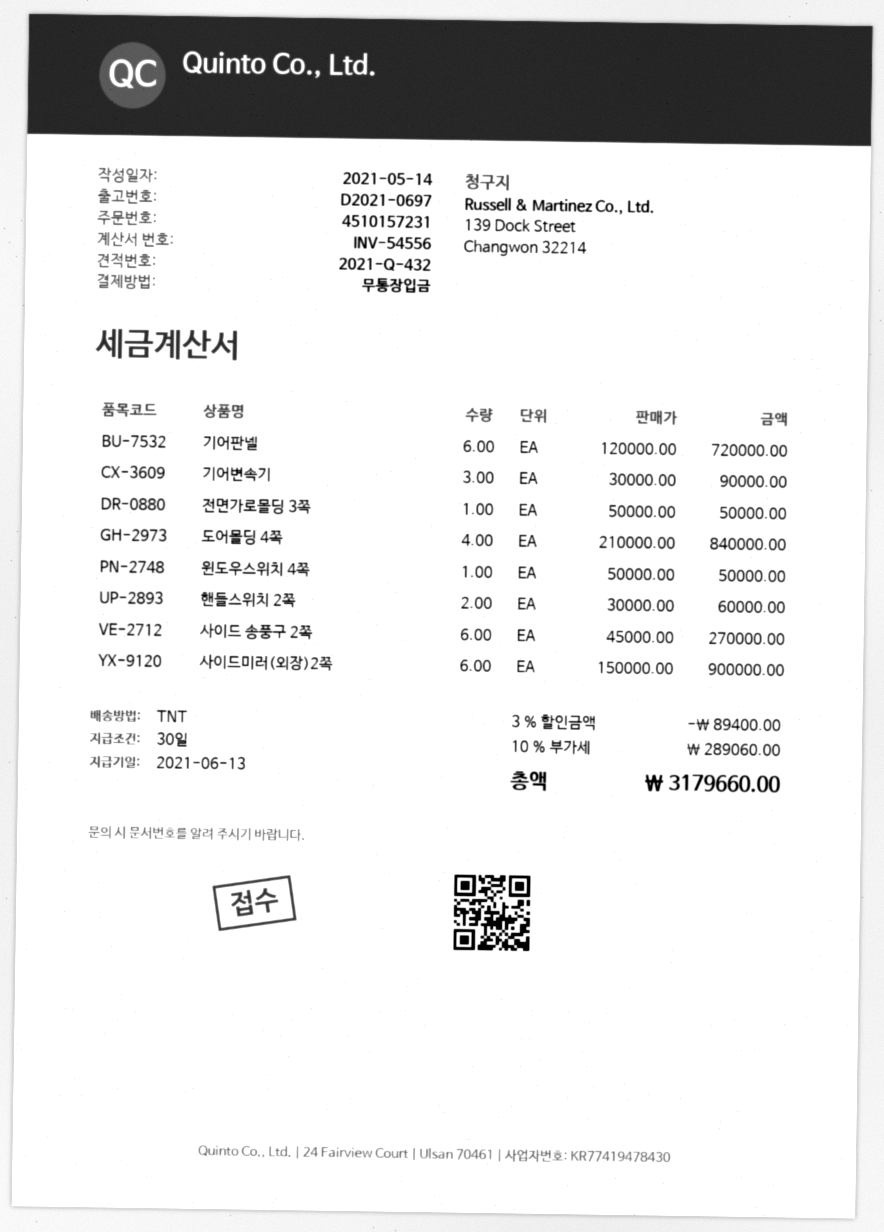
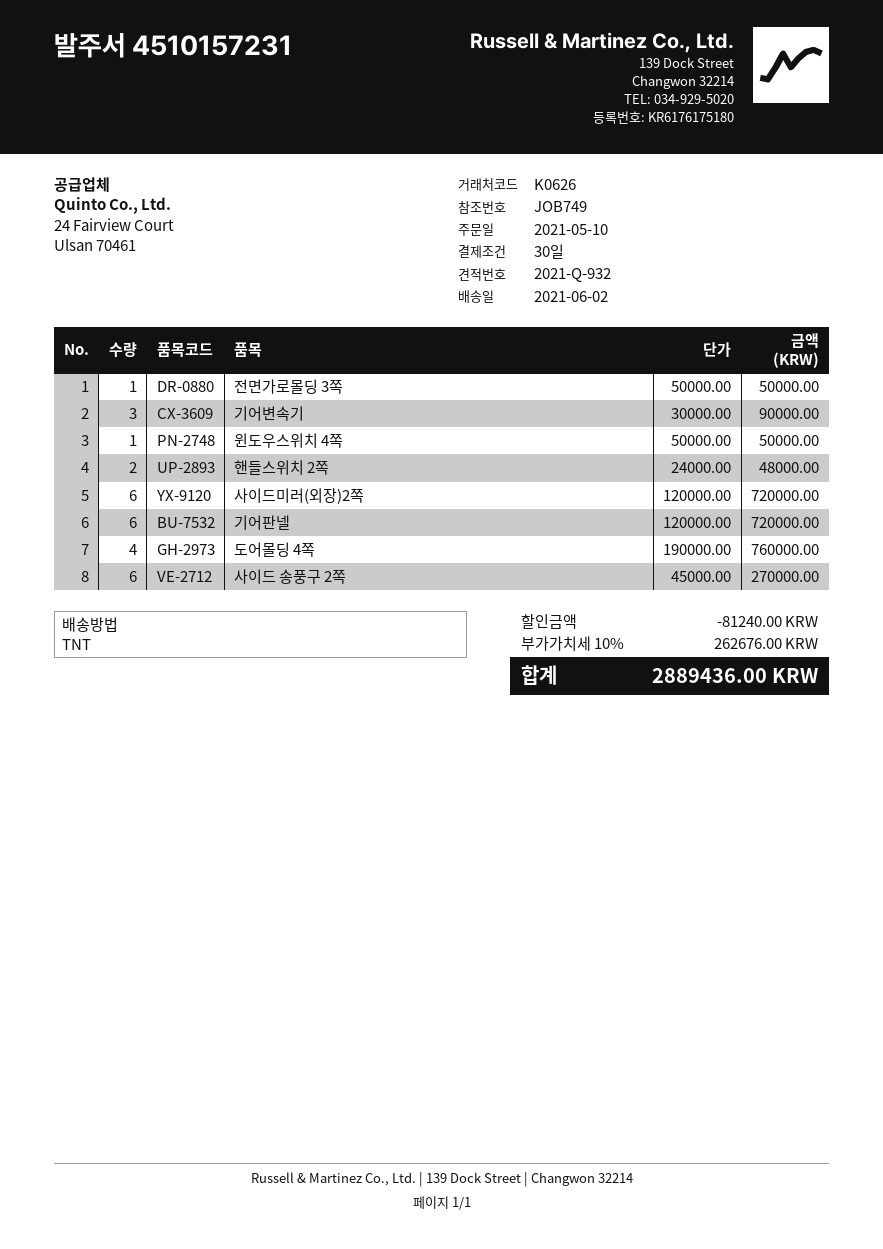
quote number: 2021-Q-432 -> 2021-Q-932
도어몰딩 4쪽: 4 x 210000.00 = 840000.00 -> 4 x 190000.00 = 760000.00
핸들스위치 2쪽: 2 x 30000.00 = 60000.00 -> 2 x 24000.00 = 48000.00
사이드미러(외장)2쪽: 6 x 150000.00 = 900000.00 -> 6 x 120000.00 = 720000.00
discount: 89400.00 -> 81240.00
tax: 10% = 289060.00 -> 10% = 262676.00
total: 3179660.00 -> 2889436.00

